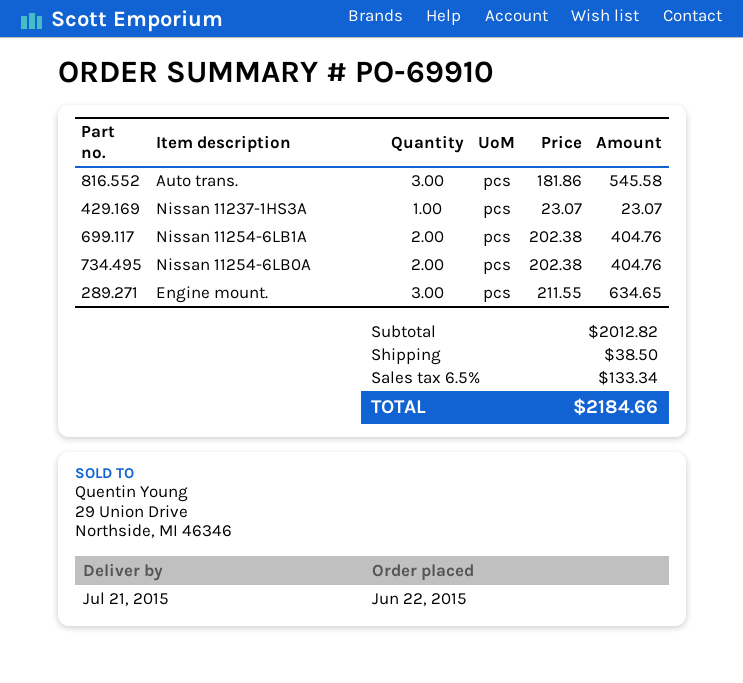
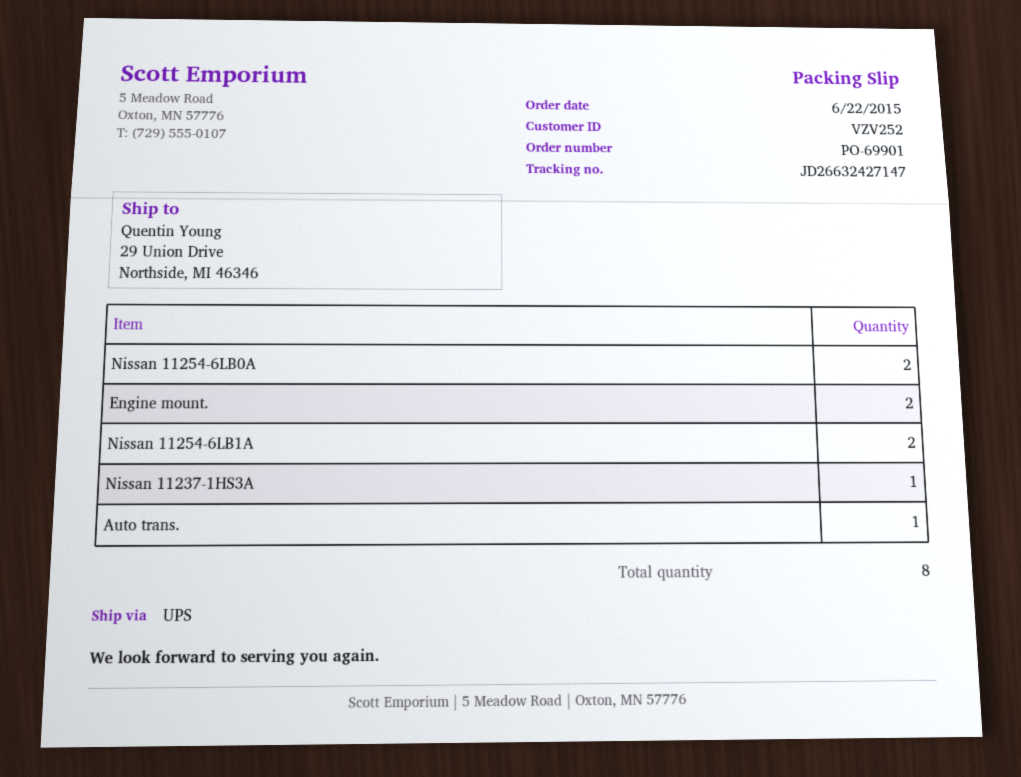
order number: PO-69910 -> PO-69901
Auto trans.: 3 -> 1
Engine mount.: 3 -> 2

